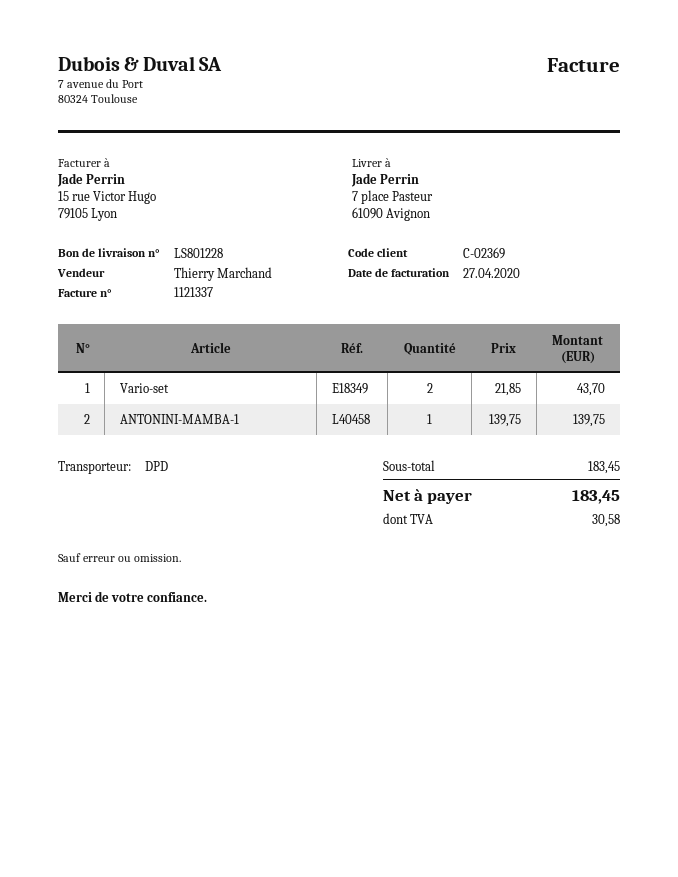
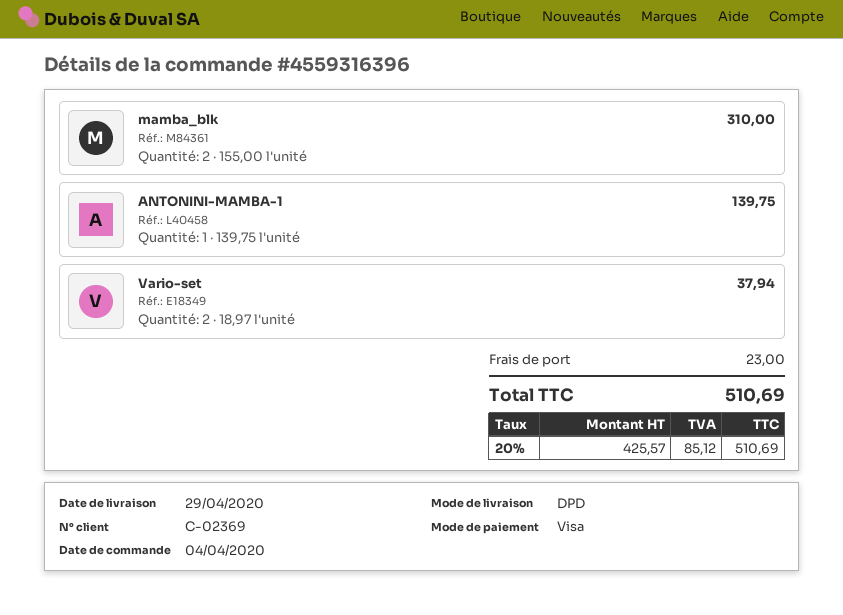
Vario-set: 2 x 21.85 = 43.70 -> 2 x 18.97 = 37.94
mamba_blk: none -> 2 x 155.00 = 310.00
shipping: none -> 23.00
tax: 30.58 -> 85.12
total: 183.45 -> 510.69

